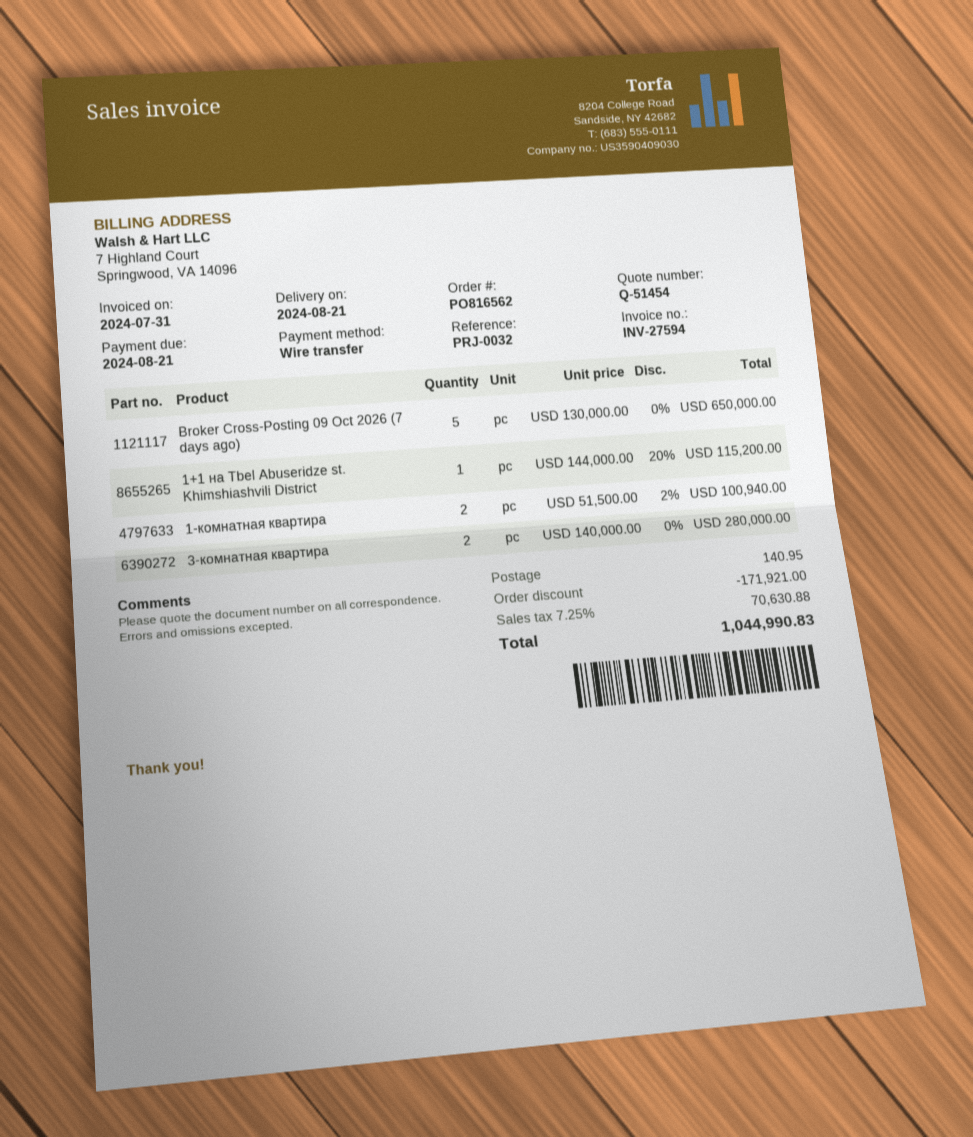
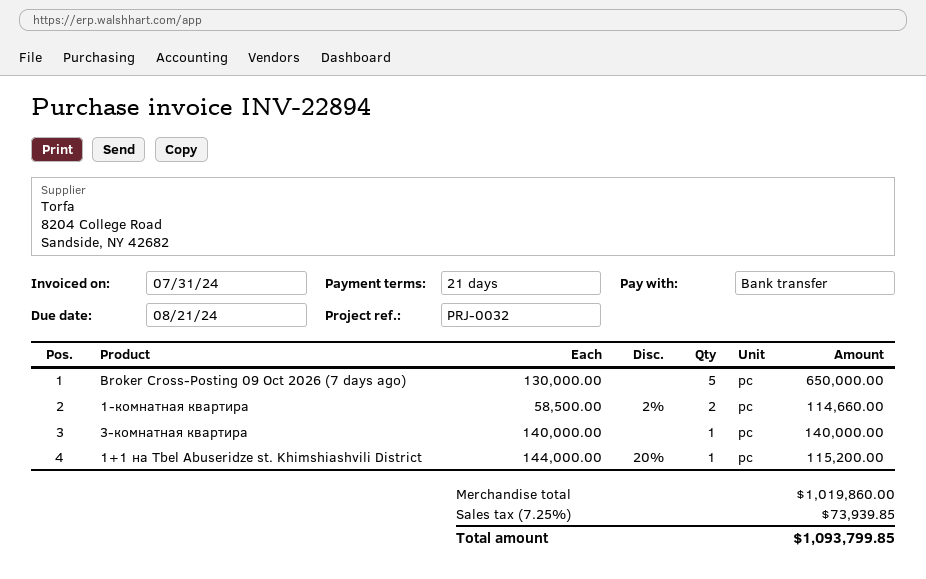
invoice number: INV-27594 -> INV-22894
1-комнатная квартира: 2 x 51500.00 - 2% = 100940.00 -> 2 x 58500.00 - 2% = 114660.00
3-комнатная квартира: 2 x 140000.00 = 280000.00 -> 1 x 140000.00 = 140000.00
discount: 171921.00 -> none
shipping: 140.95 -> none
tax: 7.25% = 70630.88 -> 7.25% = 73939.85
total: 1044990.83 -> 1093799.85

